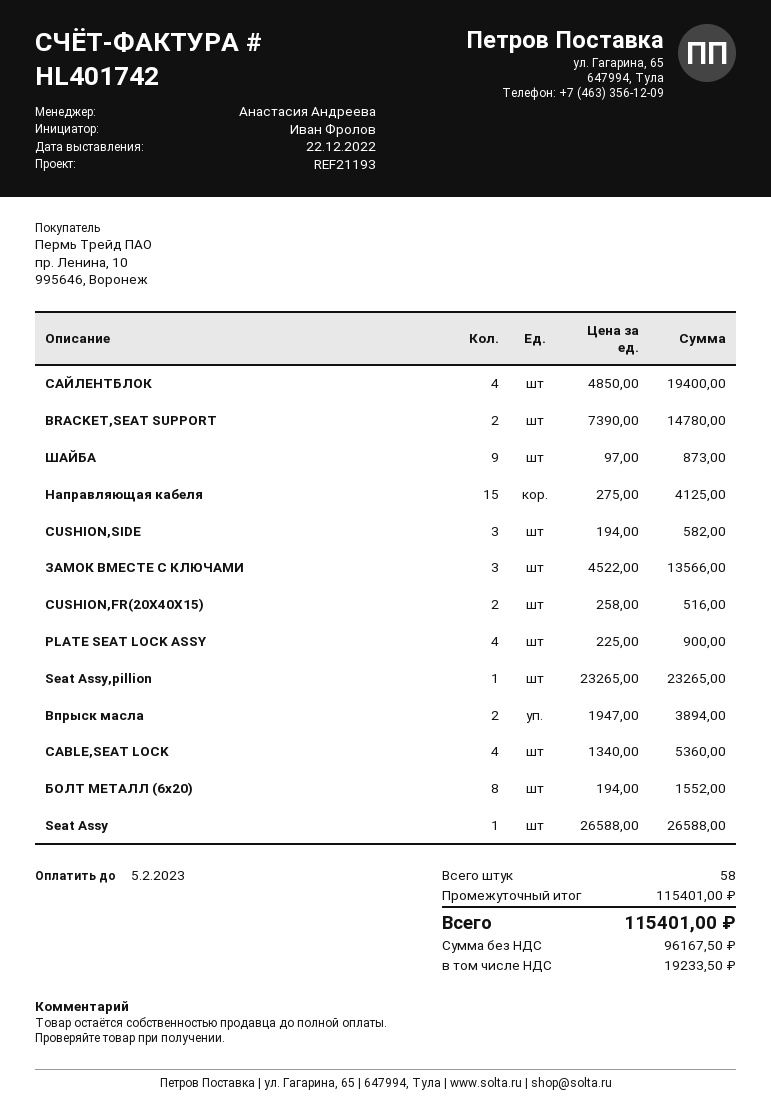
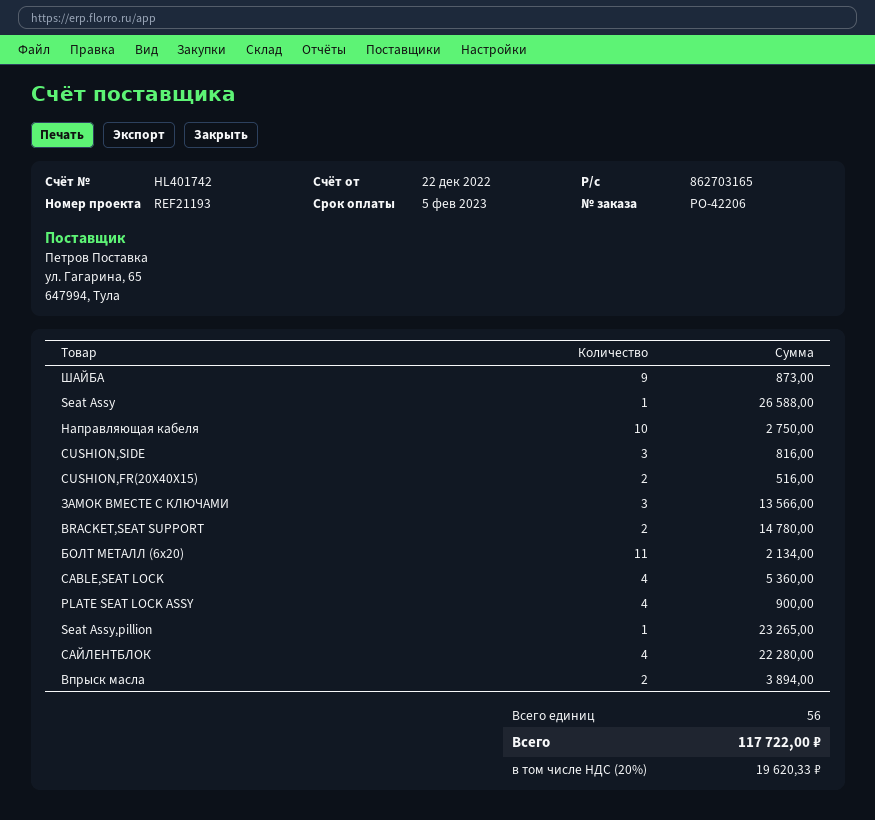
САЙЛЕНТБЛОК: 4 for 19400.00 -> 4 for 22280.00
Направляющая кабеля: 15 for 4125.00 -> 10 for 2750.00
CUSHION,SIDE: 3 for 582.00 -> 3 for 816.00
БОЛТ МЕТАЛЛ (6х20): 8 for 1552.00 -> 11 for 2134.00
total quantity: 58 -> 56
tax: 19233.50 -> 19620.33
total: 115401.00 -> 117722.00

